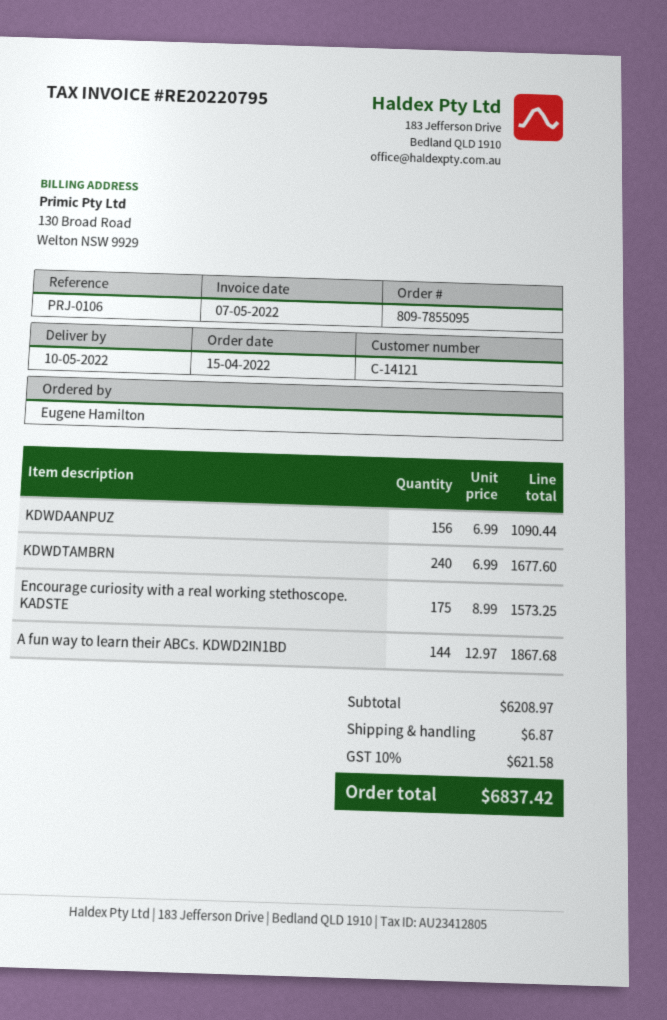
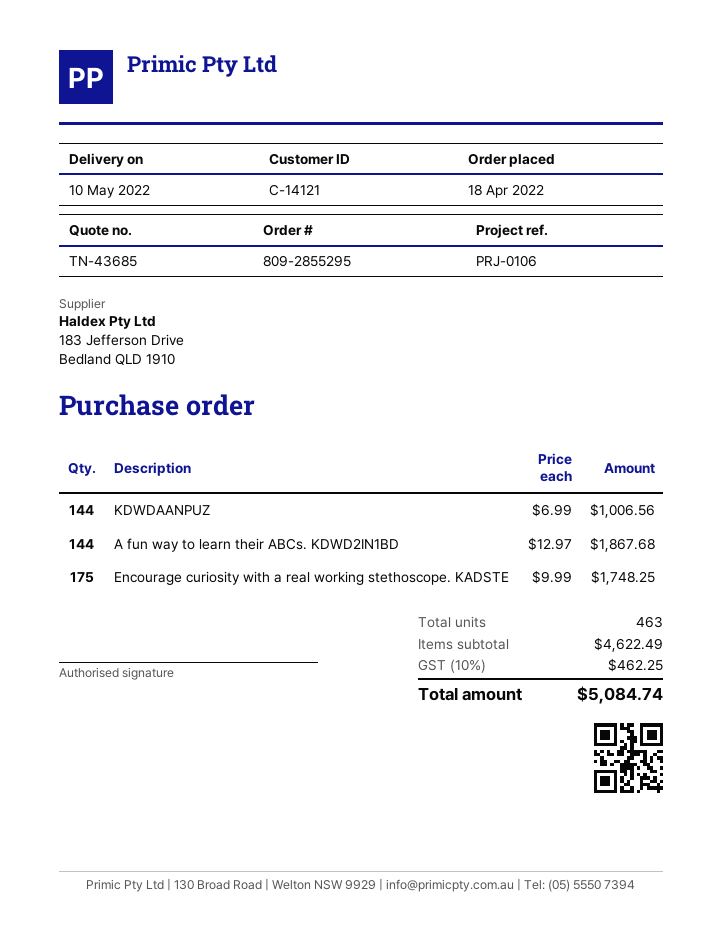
order number: 809-7855095 -> 809-2855295
order date: 2022-04-15 -> 2022-04-18
KDWDAANPUZ: 156 x 6.99 = 1090.44 -> 144 x 6.99 = 1006.56
KDWDTAMBRN: 240 x 6.99 = 1677.60 -> none
Encourage curiosity with a real working stethoscope. KADSTE: 175 x 8.99 = 1573.25 -> 175 x 9.99 = 1748.25
subtotal: 6208.97 -> 4622.49
shipping: 6.87 -> none
tax: 10% = 621.58 -> 10% = 462.25
total: 6837.42 -> 5084.74

